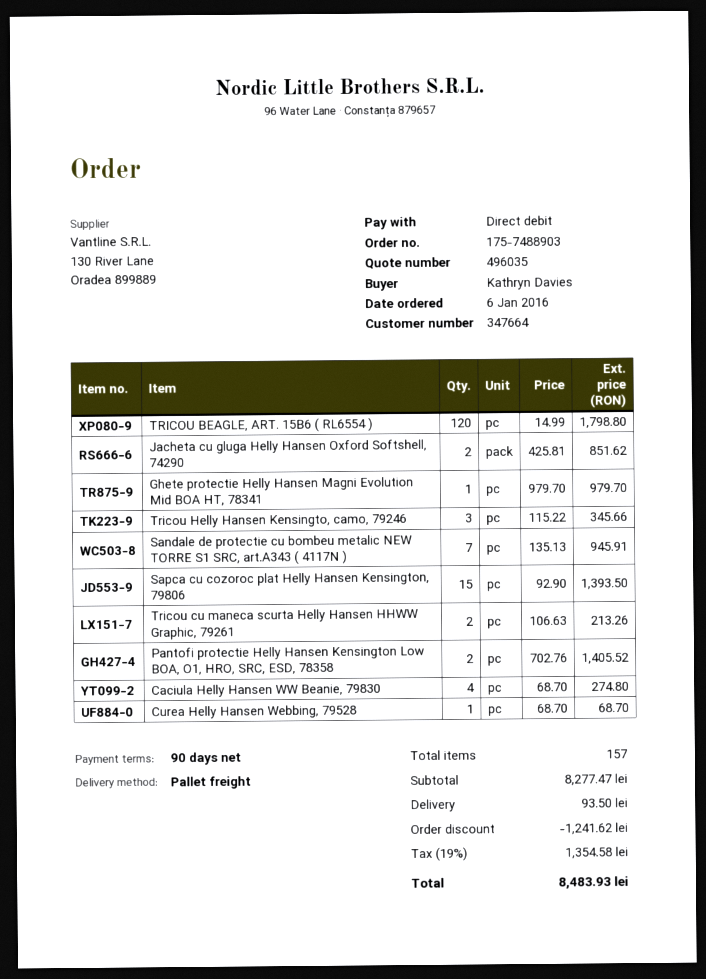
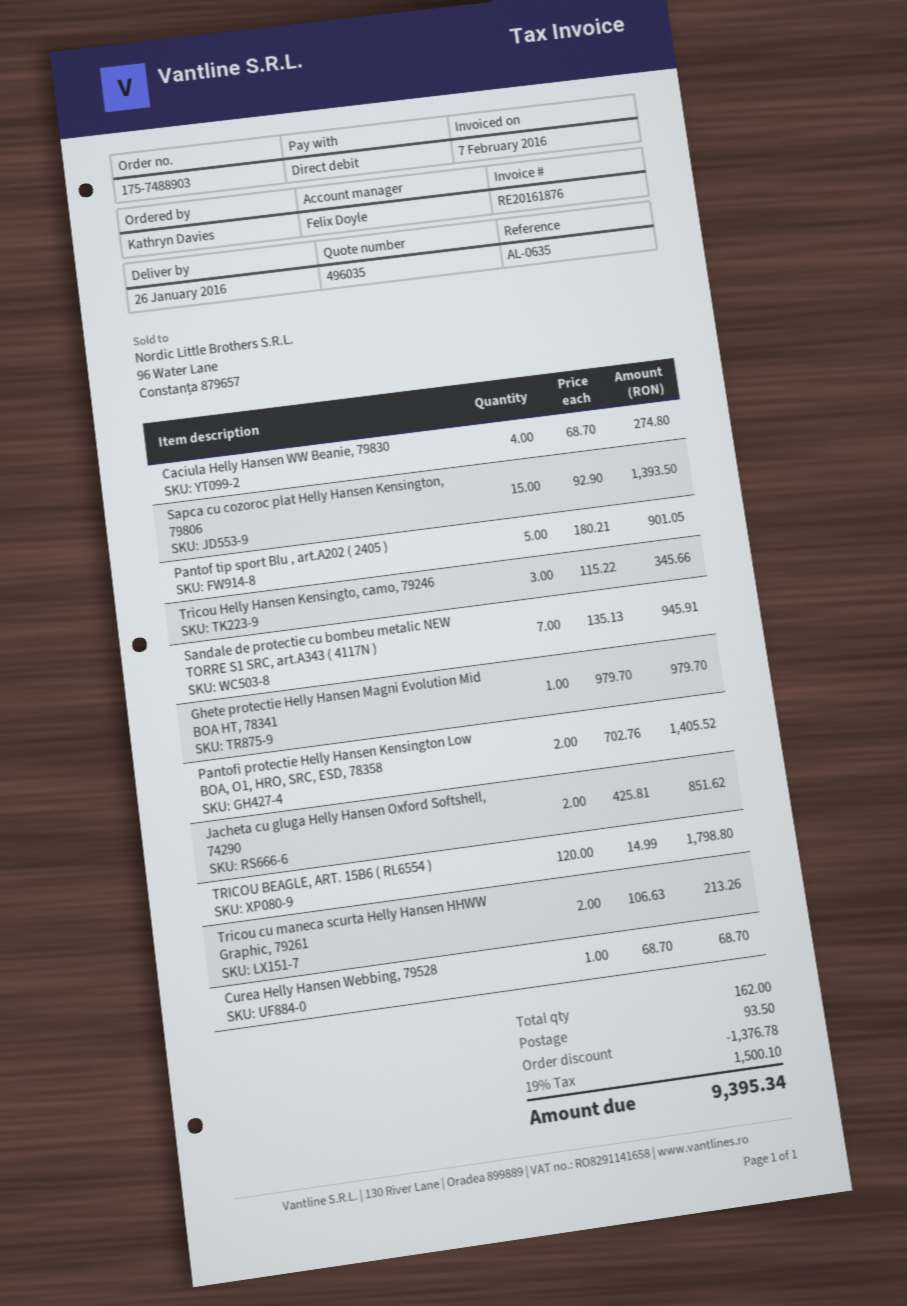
Pantof tip sport Blu , art.A202 ( 2405 ): none -> 5 x 180.21 = 901.05
total quantity: 157 -> 162
discount: 1241.62 -> 1376.78
tax: 19% = 1354.58 -> 19% = 1500.10
total: 8483.93 -> 9395.34

